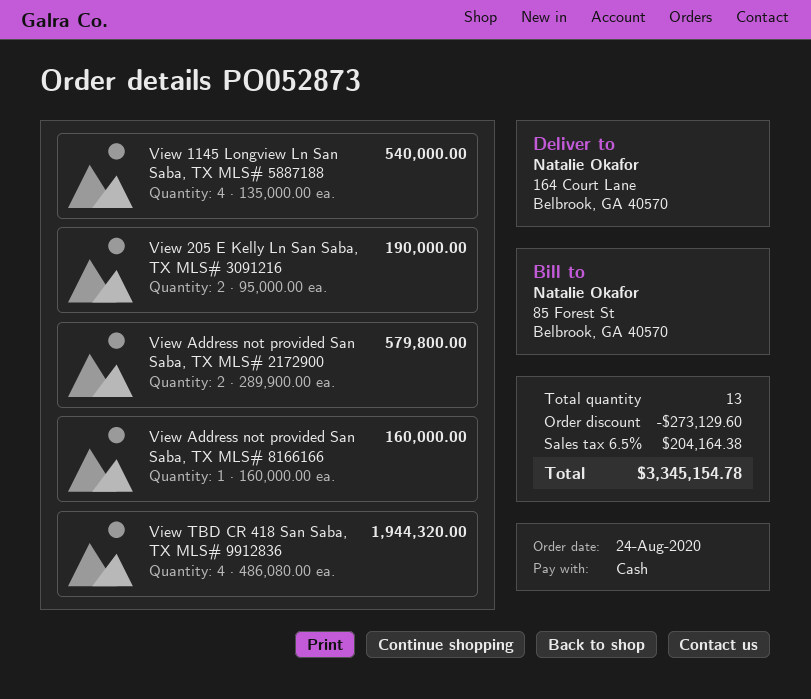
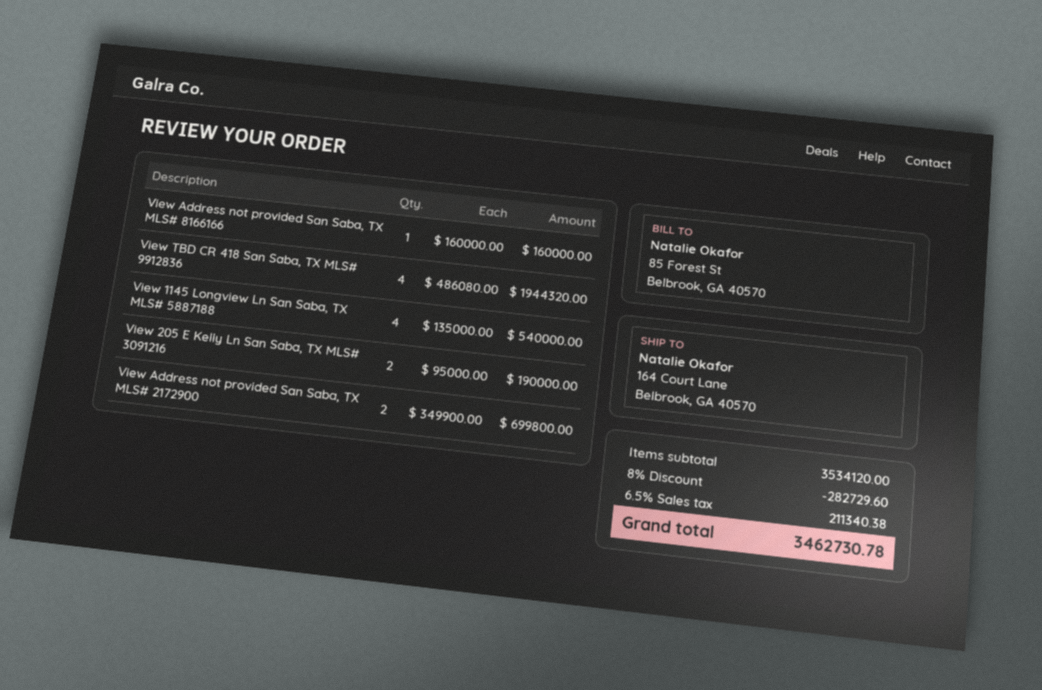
View Address not provided San Saba, TX MLS# 2172900: 2 x 289900.00 = 579800.00 -> 2 x 349900.00 = 699800.00
discount: 273129.60 -> 282729.60
tax: 6.5% = 204164.38 -> 6.5% = 211340.38
total: 3345154.78 -> 3462730.78

